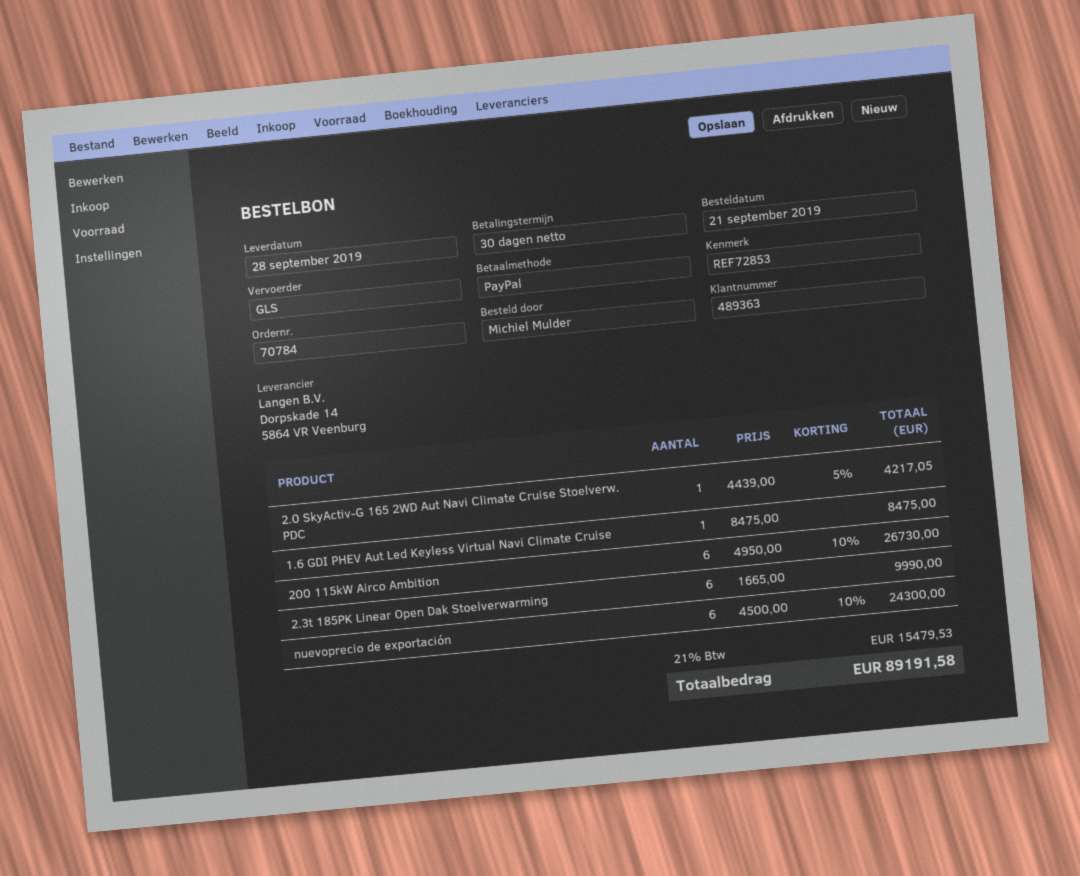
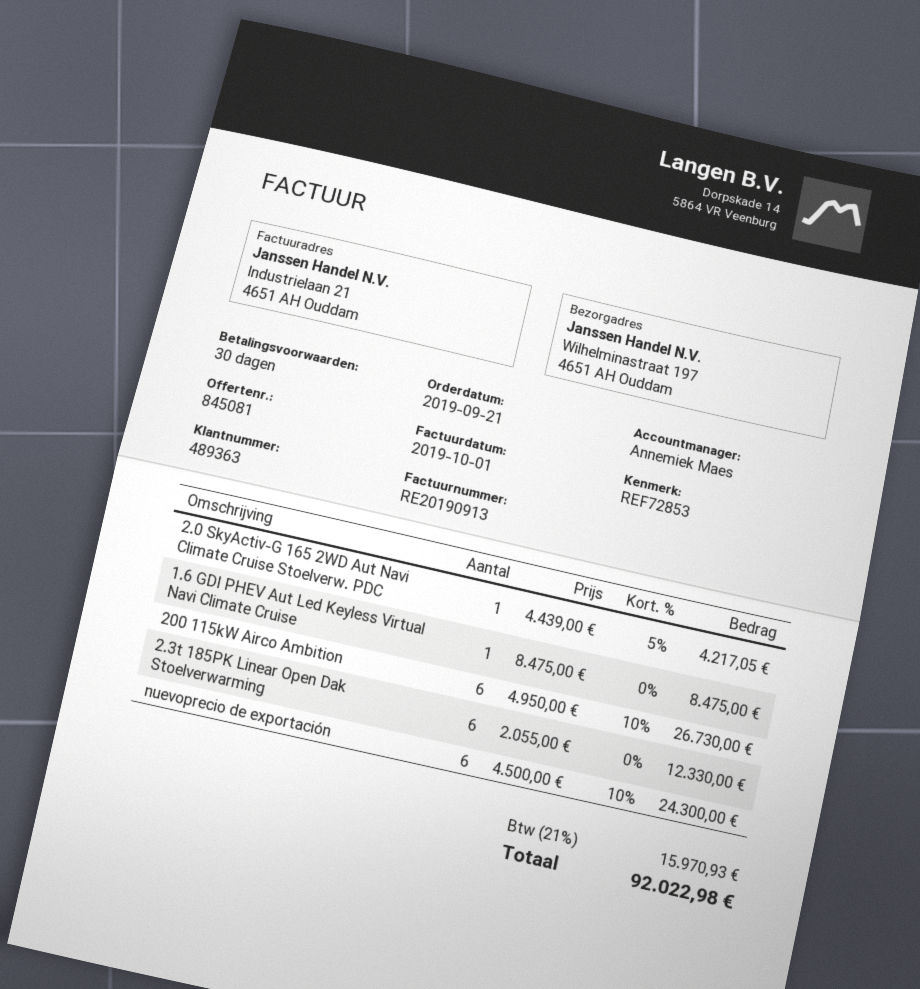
2.3t 185PK Linear Open Dak Stoelverwarming: 6 x 1665.00 = 9990.00 -> 6 x 2055.00 = 12330.00
tax: 21% = 15479.53 -> 21% = 15970.93
total: 89191.58 -> 92022.98

